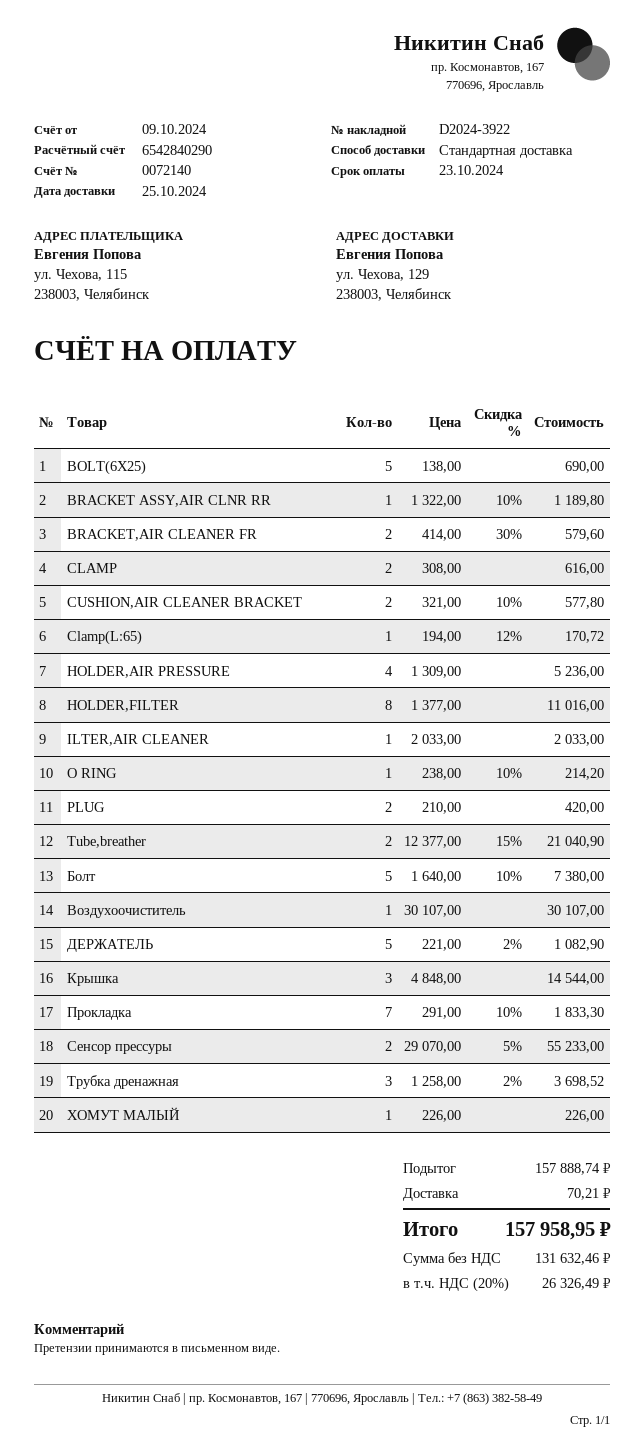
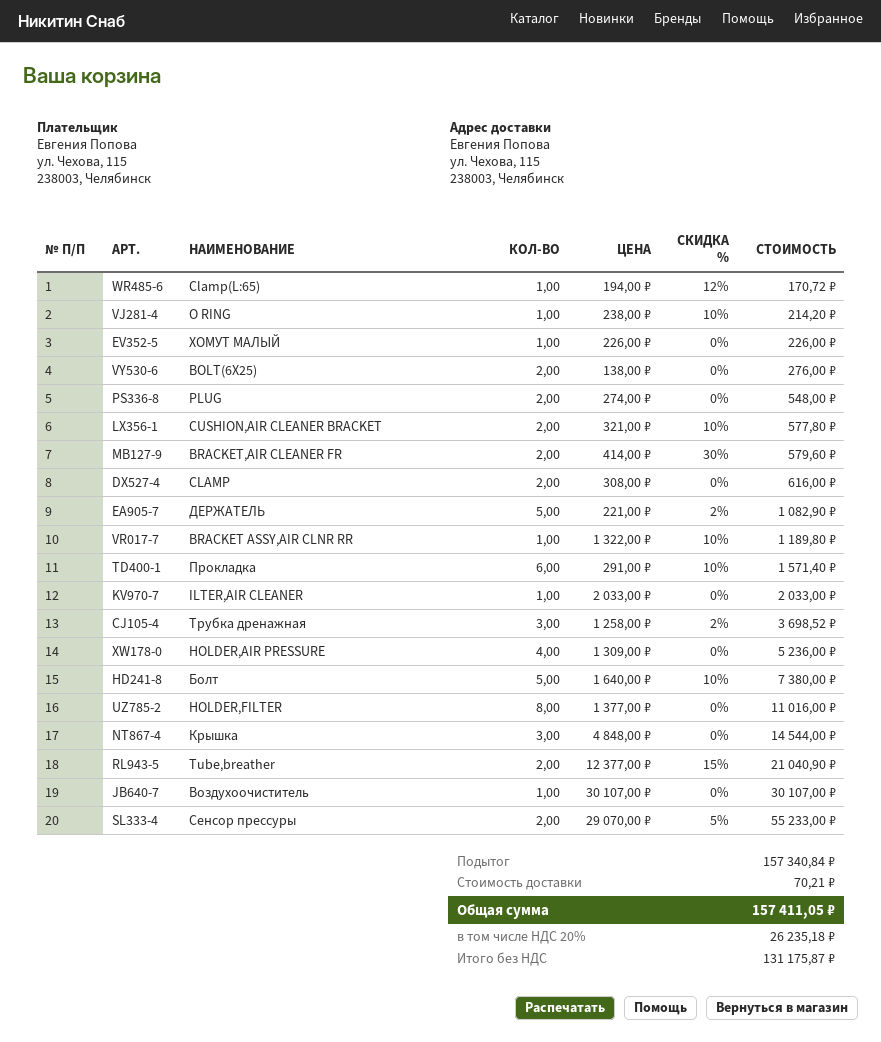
ship to: ул. Чехова, 129, 238003, Челябинск -> ул. Чехова, 115, 238003, Челябинск
BOLT(6X25): 5 x 138.00 = 690.00 -> 2 x 138.00 = 276.00
PLUG: 2 x 210.00 = 420.00 -> 2 x 274.00 = 548.00
Прокладка: 7 x 291.00 - 10% = 1833.30 -> 6 x 291.00 - 10% = 1571.40
subtotal: 157888.74 -> 157340.84
net: 131632.46 -> 131175.87
tax: 20% = 26326.49 -> 20% = 26235.18
total: 157958.95 -> 157411.05

